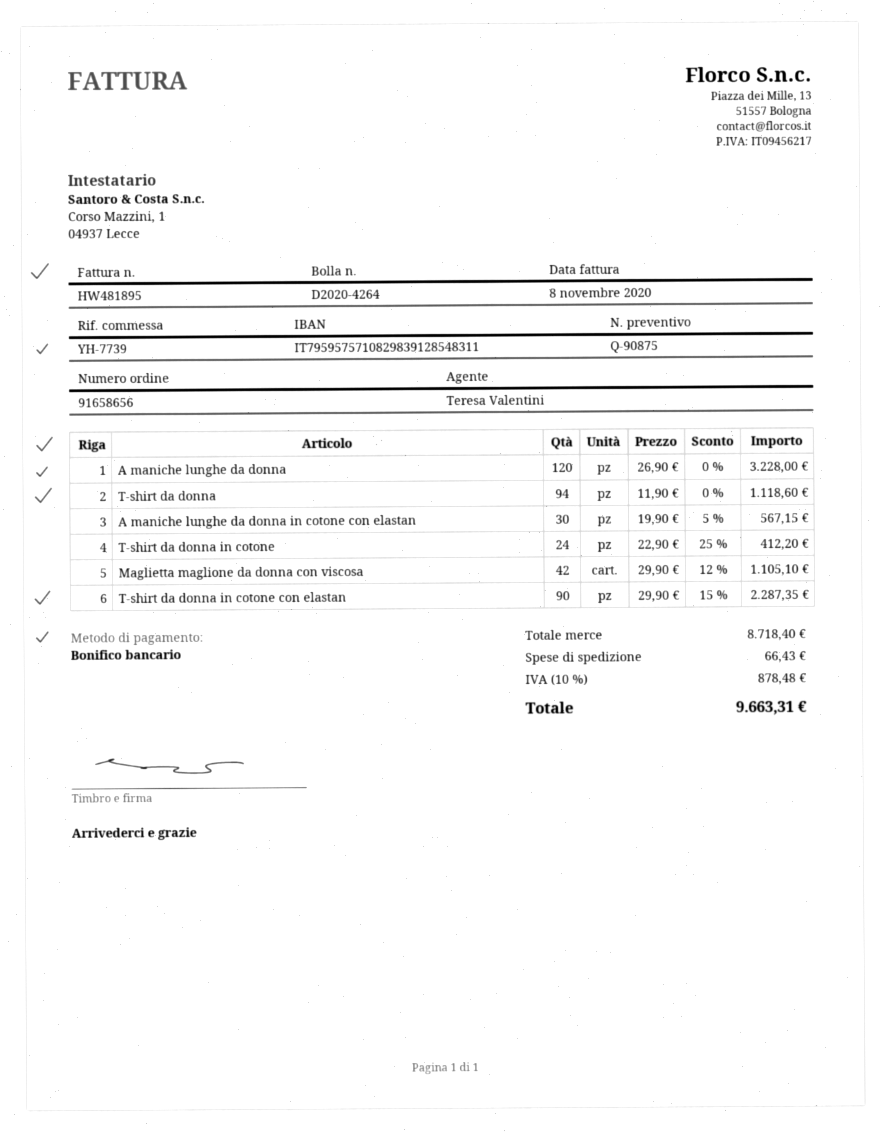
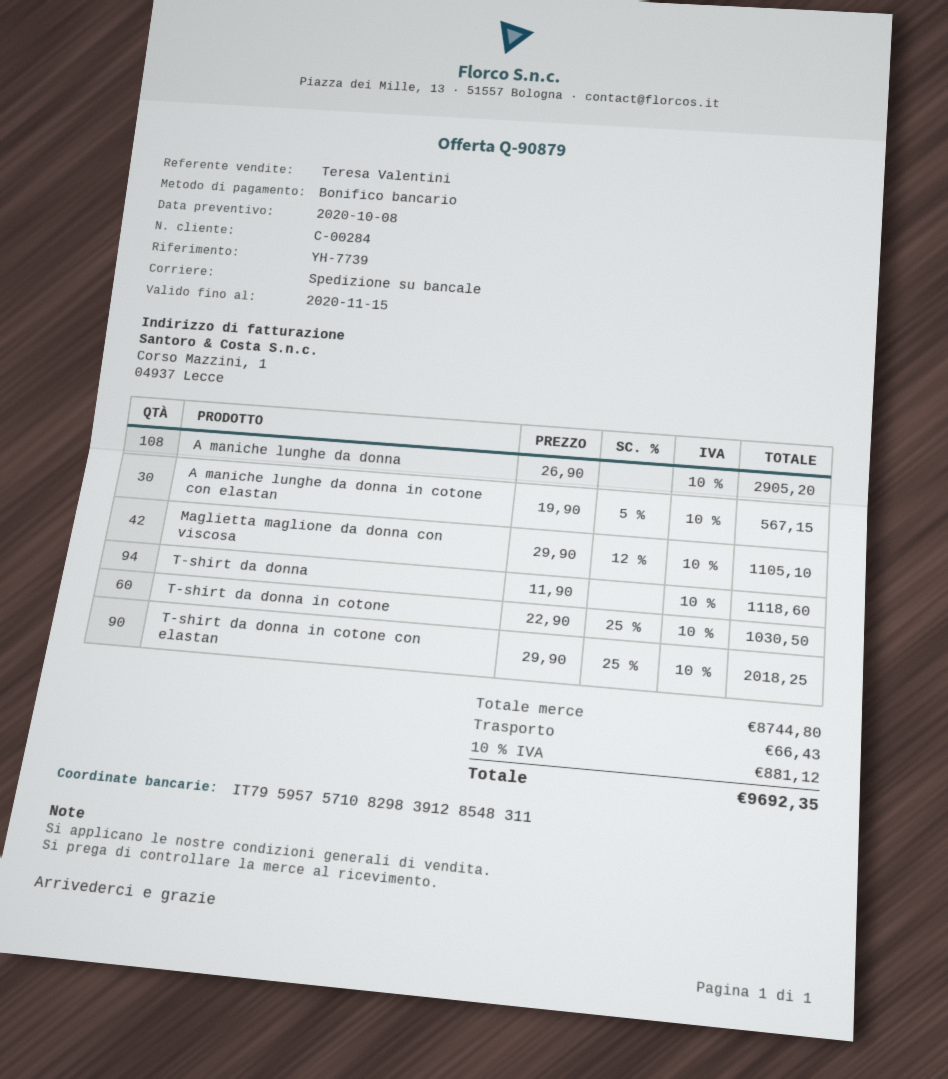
quote number: Q-90875 -> Q-90879
A maniche lunghe da donna: 120 x 26.90 = 3228.00 -> 108 x 26.90 = 2905.20
T-shirt da donna in cotone: 24 x 22.90 - 25% = 412.20 -> 60 x 22.90 - 25% = 1030.50
T-shirt da donna in cotone con elastan: 90 x 29.90 - 15% = 2287.35 -> 90 x 29.90 - 25% = 2018.25
subtotal: 8718.40 -> 8744.80
tax: 10% = 878.48 -> 10% = 881.12
total: 9663.31 -> 9692.35

